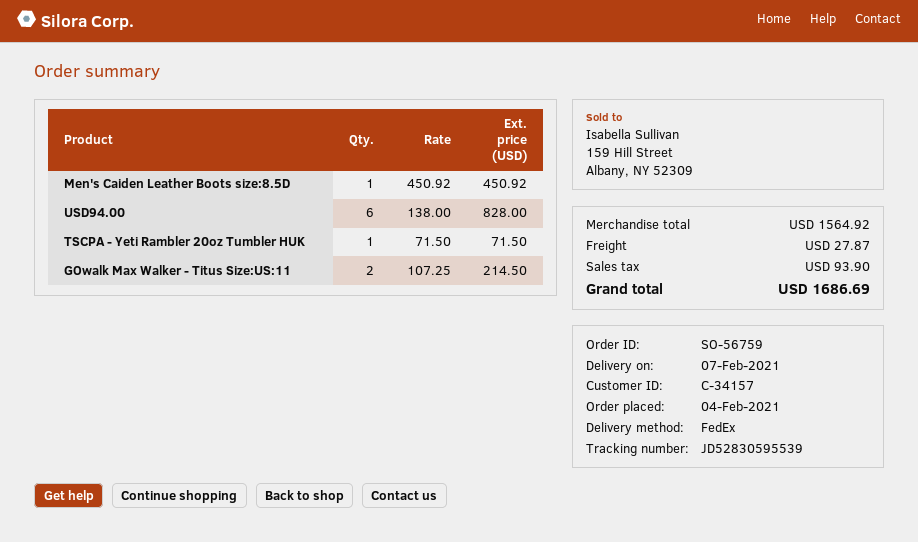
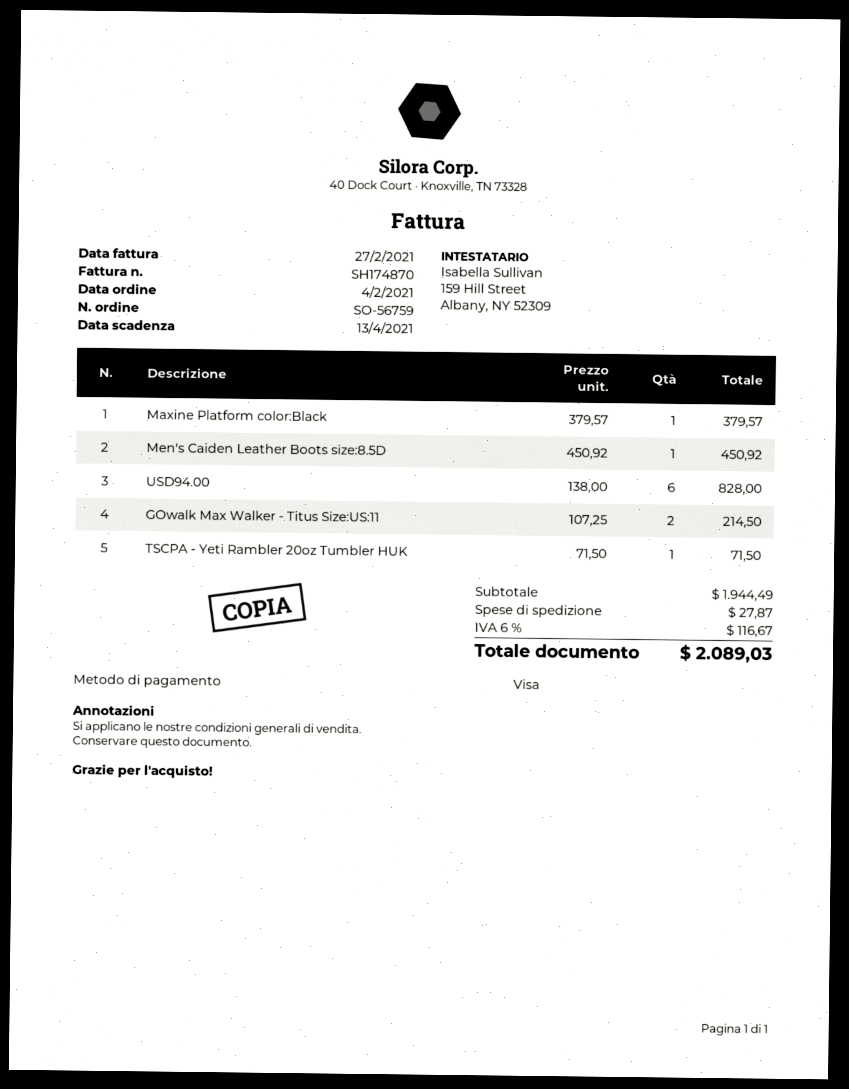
Maxine Platform color:Black: none -> 1 x 379.57 = 379.57
subtotal: 1564.92 -> 1944.49
tax: 93.90 -> 116.67
total: 1686.69 -> 2089.03

